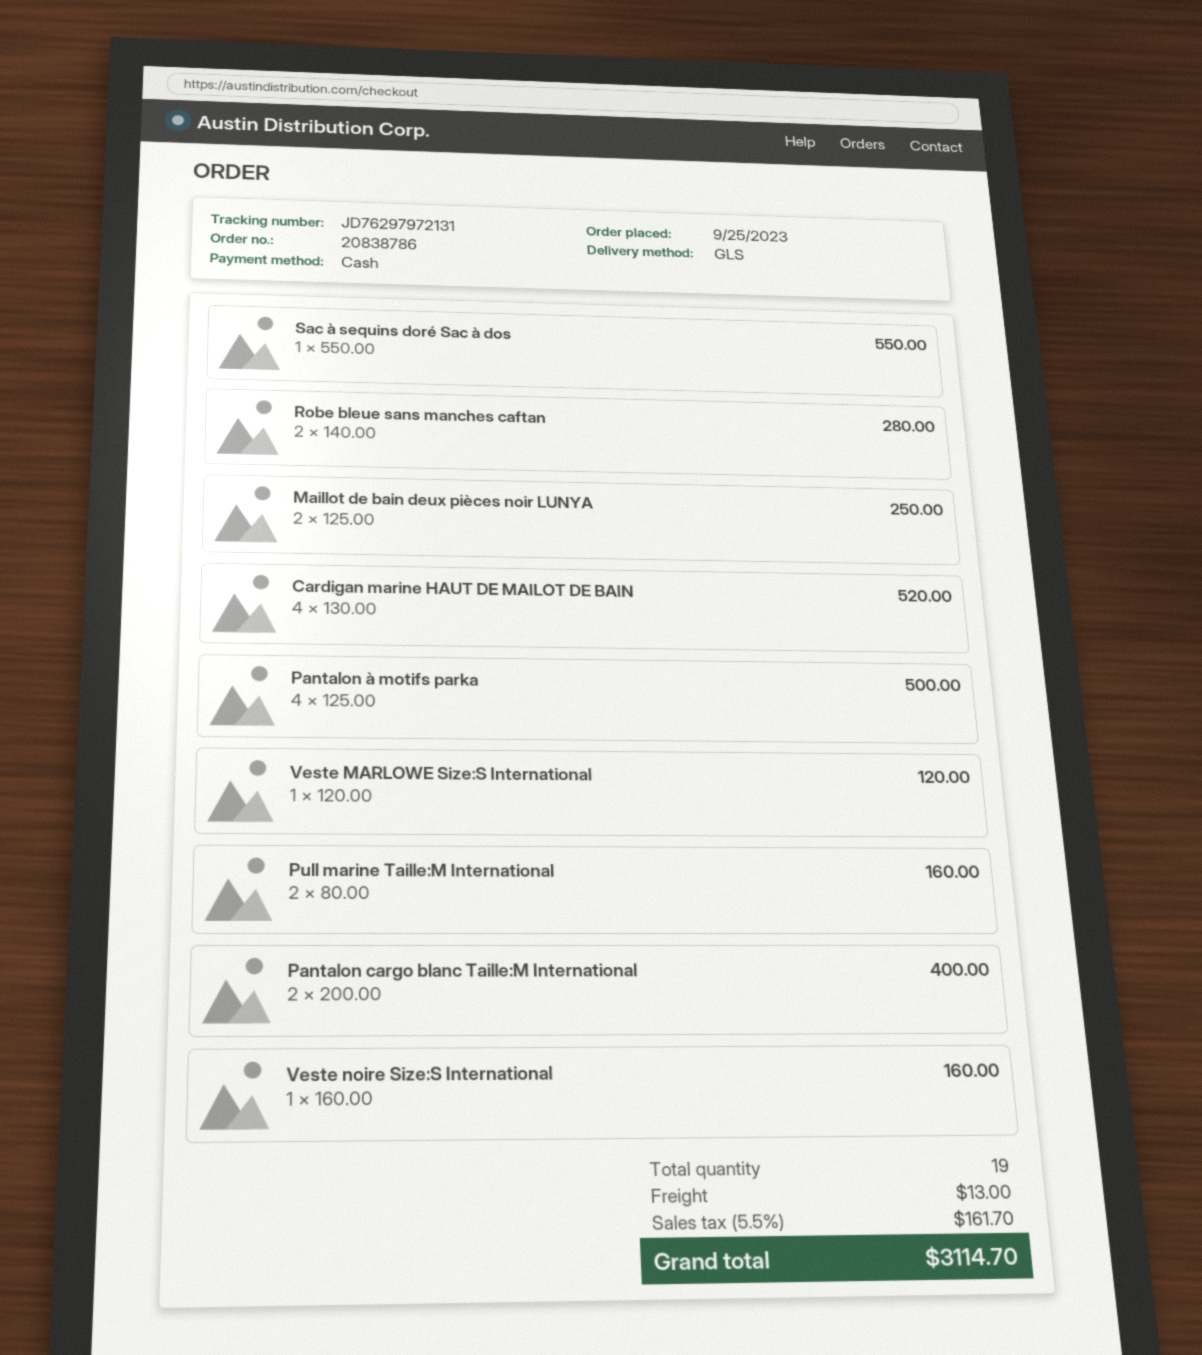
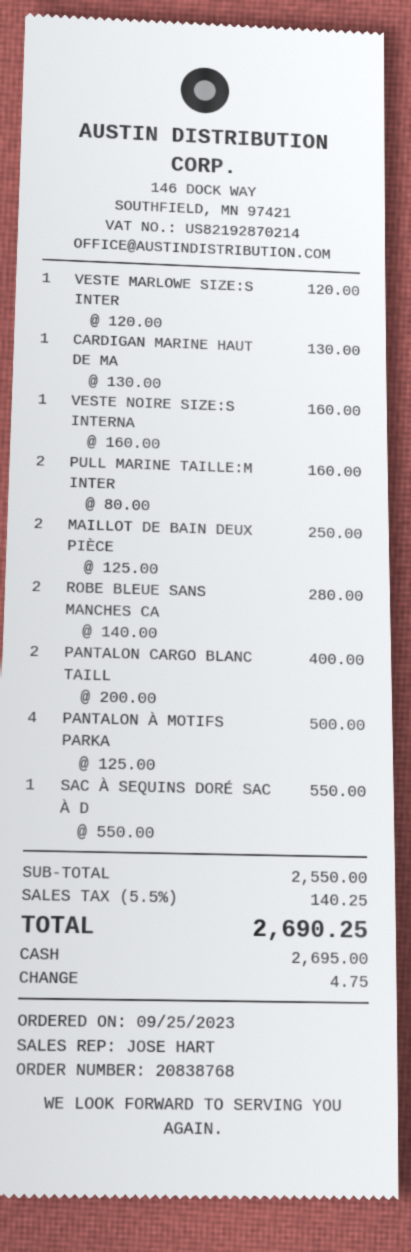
order number: 20838786 -> 20838768
Cardigan marine HAUT DE MAILOT DE BAIN: 4 x 130.00 = 520.00 -> 1 x 130.00 = 130.00
shipping: 13.00 -> none
tax: 5.5% = 161.70 -> 5.5% = 140.25
total: 3114.70 -> 2690.25

